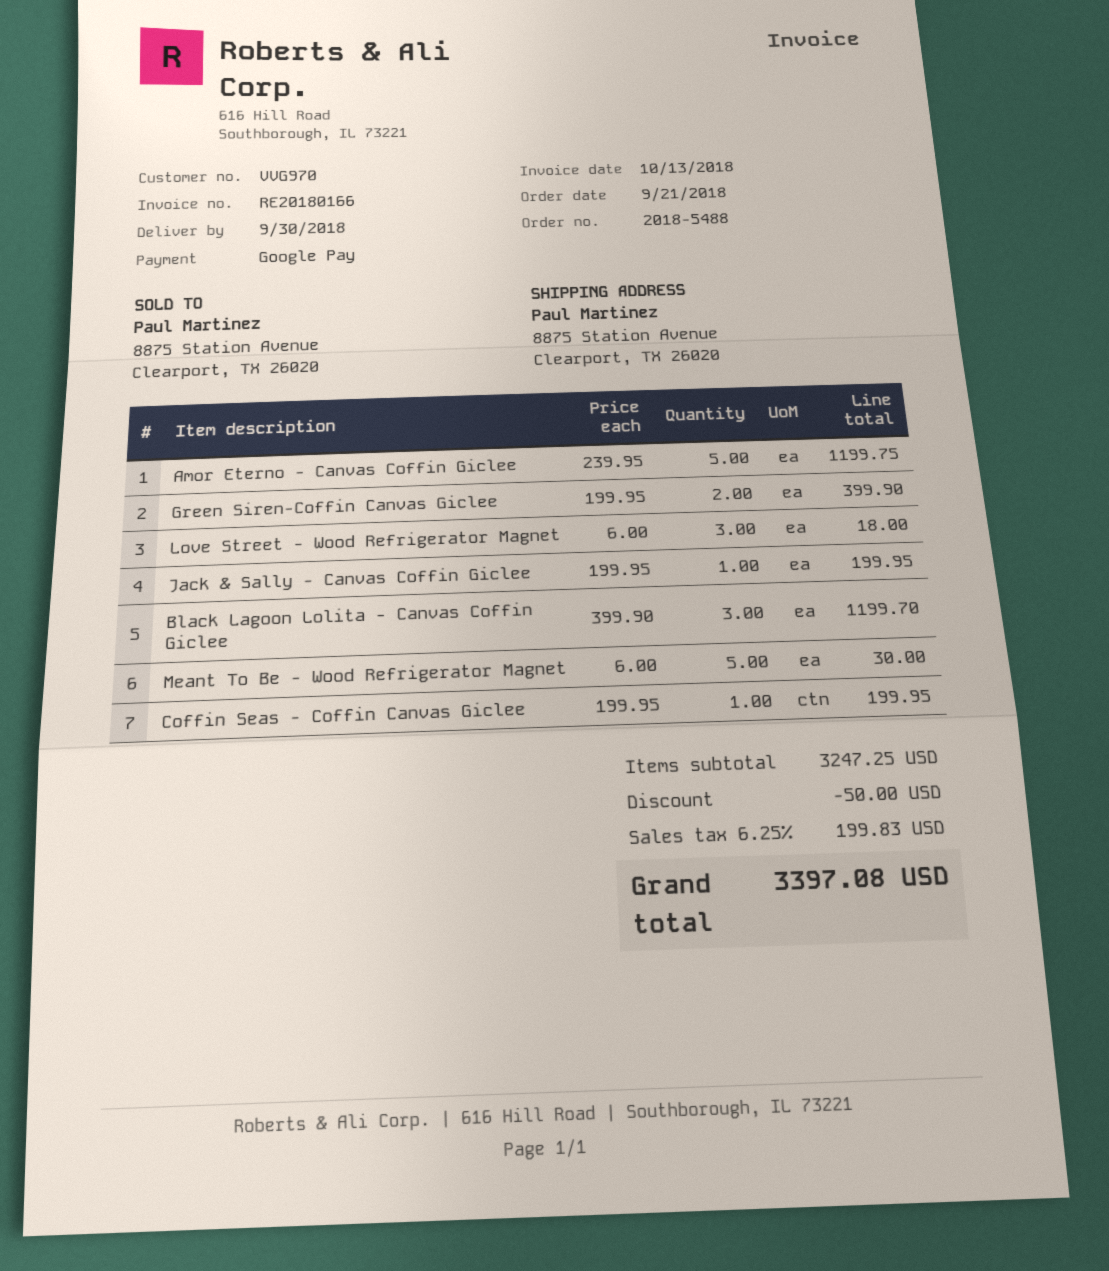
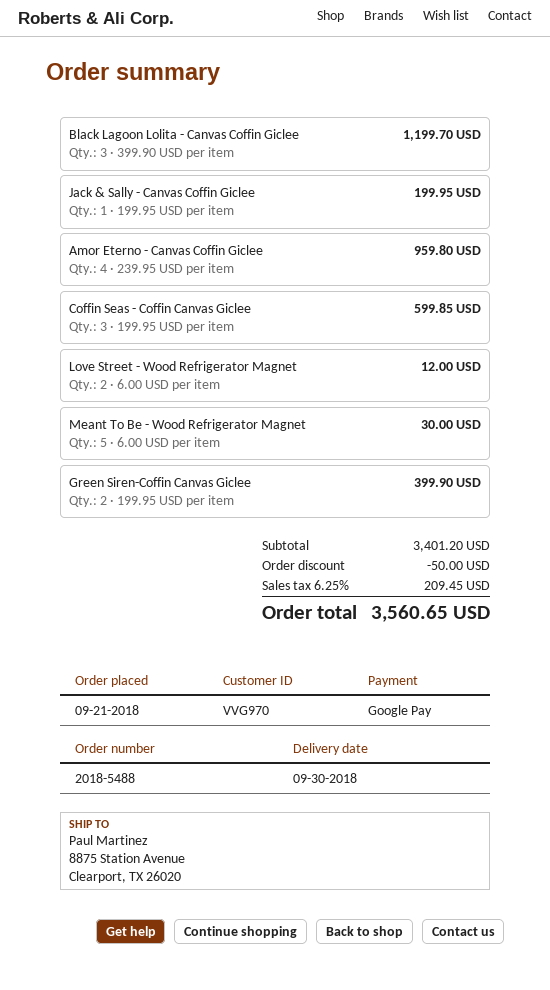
Amor Eterno - Canvas Coffin Giclee: 5 x 239.95 = 1199.75 -> 4 x 239.95 = 959.80
Love Street - Wood Refrigerator Magnet: 3 x 6.00 = 18.00 -> 2 x 6.00 = 12.00
Coffin Seas - Coffin Canvas Giclee: 1 x 199.95 = 199.95 -> 3 x 199.95 = 599.85
subtotal: 3247.25 -> 3401.20
tax: 6.25% = 199.83 -> 6.25% = 209.45
total: 3397.08 -> 3560.65

